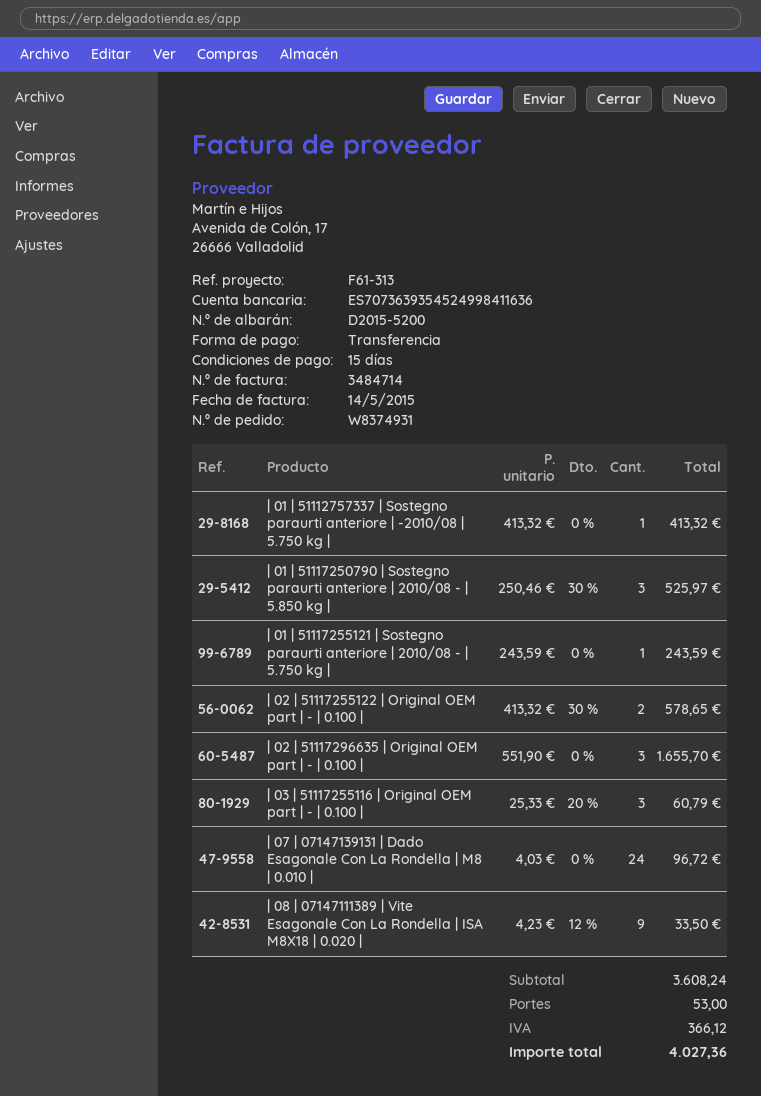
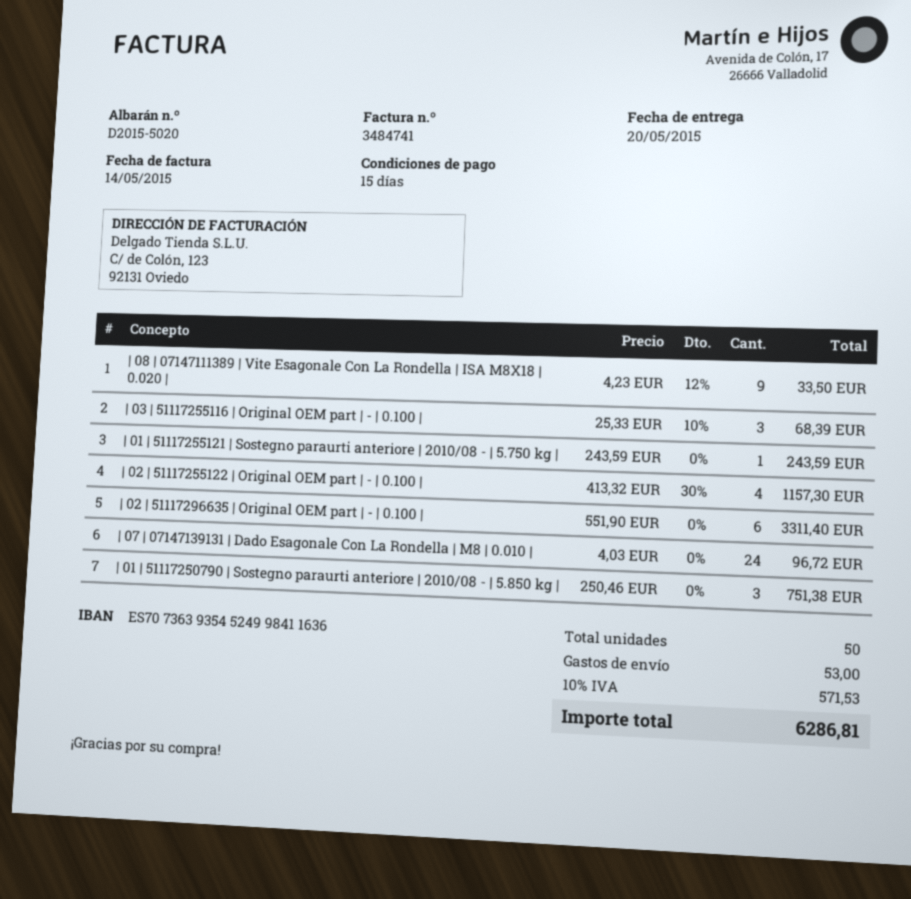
delivery note number: D2015-5200 -> D2015-5020
invoice number: 3484714 -> 3484741
| 01 | 51112757337 | Sostegno paraurti anteriore | -2010/08 | 5.750 kg |: 1 x 413.32 = 413.32 -> none
| 01 | 51117250790 | Sostegno paraurti anteriore | 2010/08 - | 5.850 kg |: 3 x 250.46 - 30% = 525.97 -> 3 x 250.46 = 751.38
| 02 | 51117255122 | Original OEM part | - | 0.100 |: 2 x 413.32 - 30% = 578.65 -> 4 x 413.32 - 30% = 1157.30
| 02 | 51117296635 | Original OEM part | - | 0.100 |: 3 x 551.90 = 1655.70 -> 6 x 551.90 = 3311.40
| 03 | 51117255116 | Original OEM part | - | 0.100 |: 3 x 25.33 - 20% = 60.79 -> 3 x 25.33 - 10% = 68.39
tax: 366.12 -> 571.53
total: 4027.36 -> 6286.81

